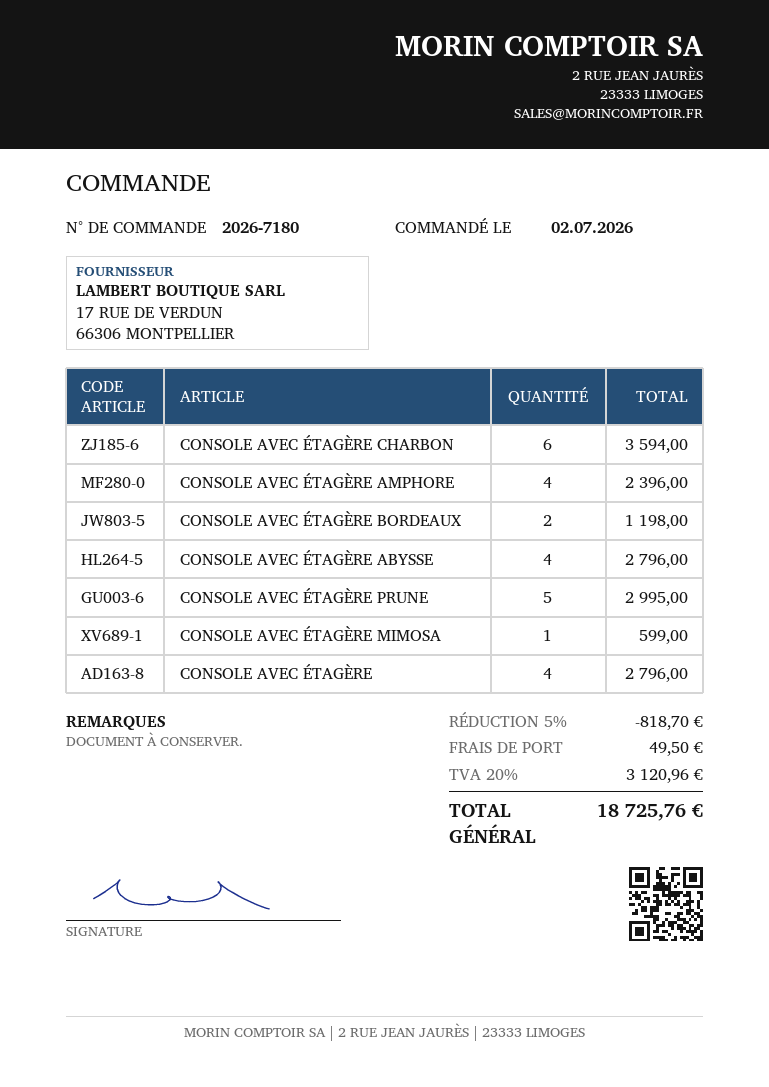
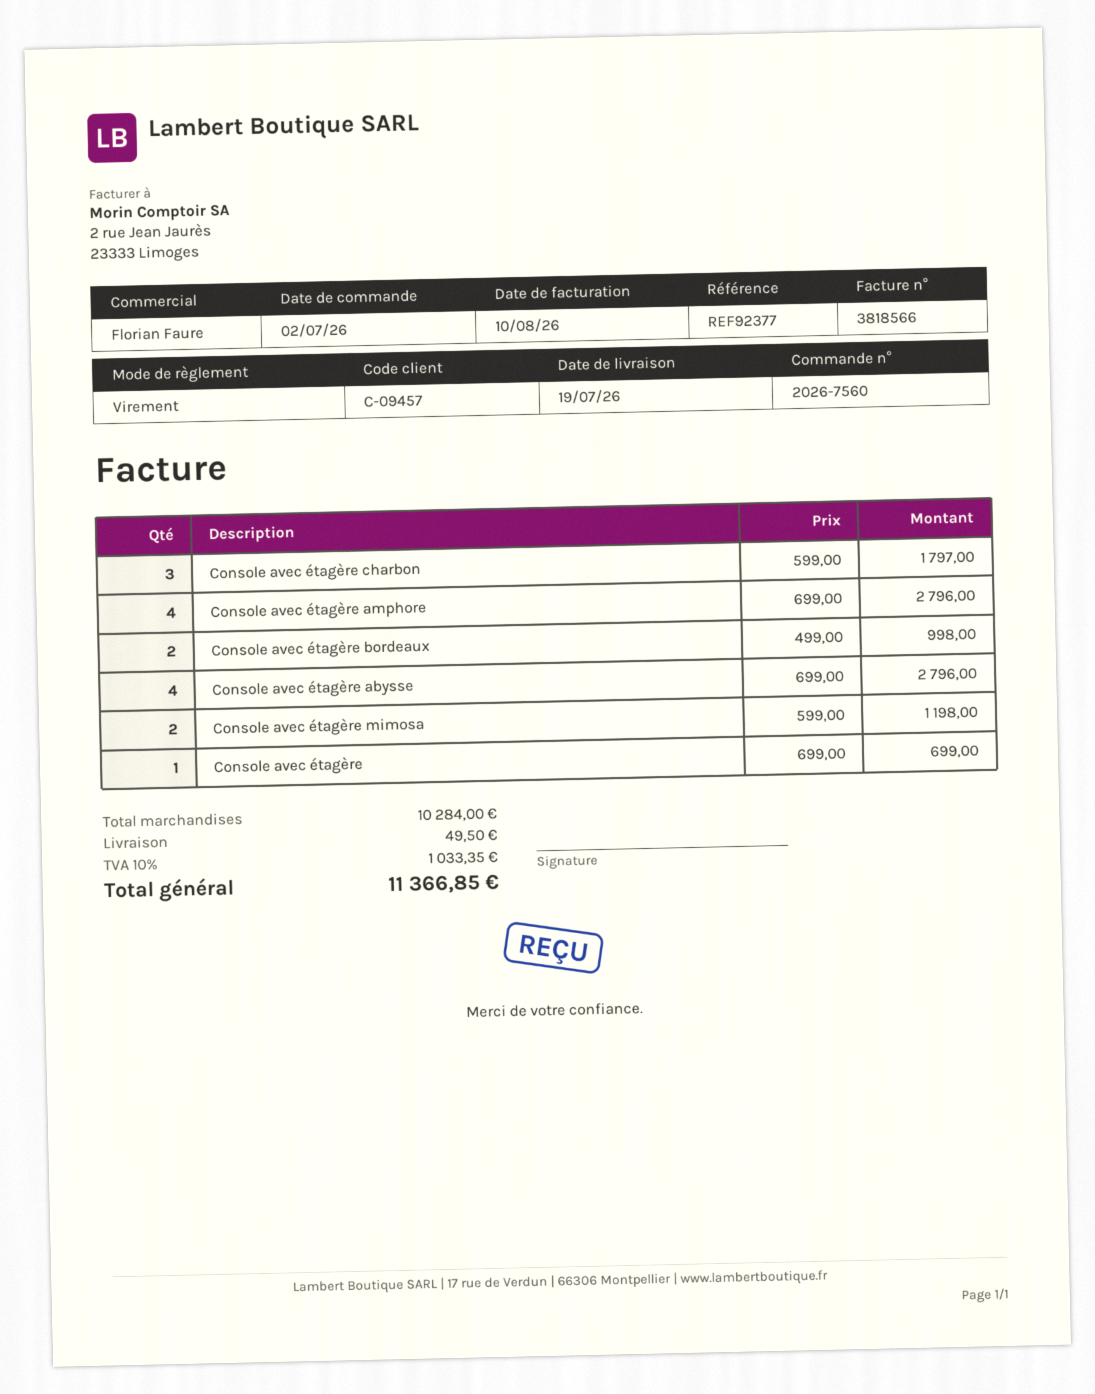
order number: 2026-7180 -> 2026-7560
CONSOLE AVEC ÉTAGÈRE CHARBON: 6 for 3594.00 -> 3 for 1797.00
CONSOLE AVEC ÉTAGÈRE AMPHORE: 4 for 2396.00 -> 4 for 2796.00
CONSOLE AVEC ÉTAGÈRE BORDEAUX: 2 for 1198.00 -> 2 for 998.00
CONSOLE AVEC ÉTAGÈRE PRUNE: 5 for 2995.00 -> none
CONSOLE AVEC ÉTAGÈRE MIMOSA: 1 for 599.00 -> 2 for 1198.00
CONSOLE AVEC ÉTAGÈRE: 4 for 2796.00 -> 1 for 699.00
discount: 5% = 818.70 -> none
tax: 20% = 3120.96 -> 10% = 1033.35
total: 18725.76 -> 11366.85

